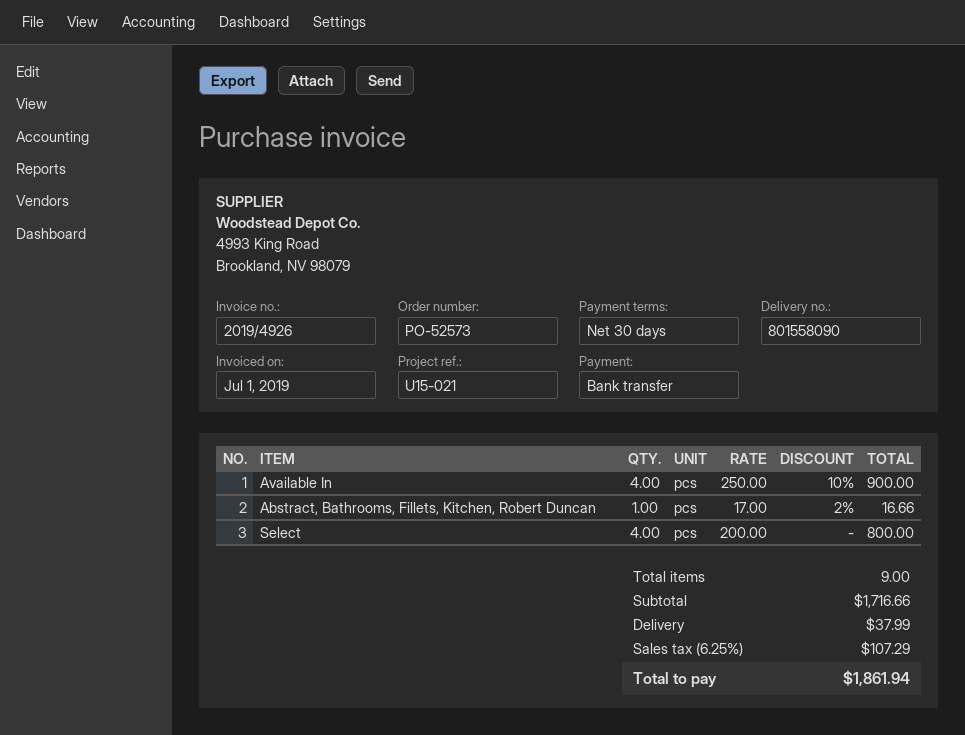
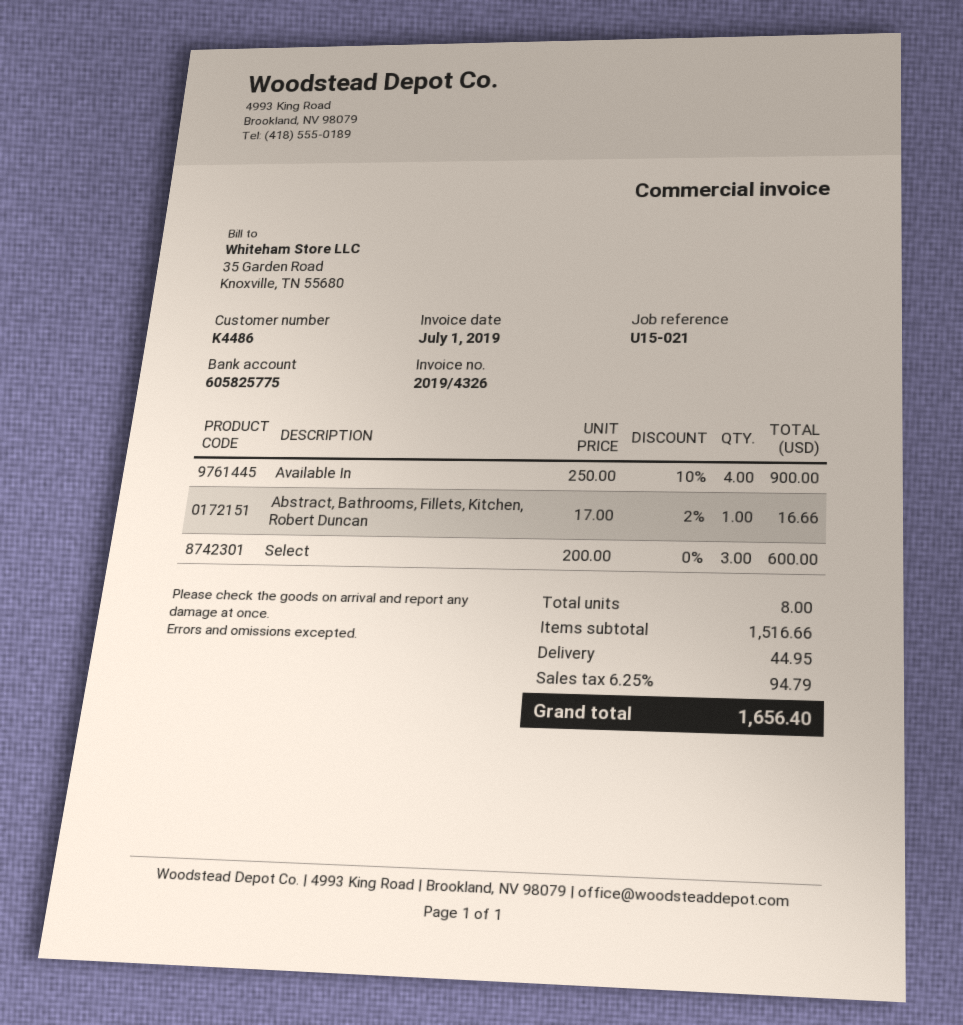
invoice number: 2019/4926 -> 2019/4326
Select: 4 x 200.00 = 800.00 -> 3 x 200.00 = 600.00
total quantity: 9 -> 8
subtotal: 1716.66 -> 1516.66
shipping: 37.99 -> 44.95
tax: 6.25% = 107.29 -> 6.25% = 94.79
total: 1861.94 -> 1656.40

